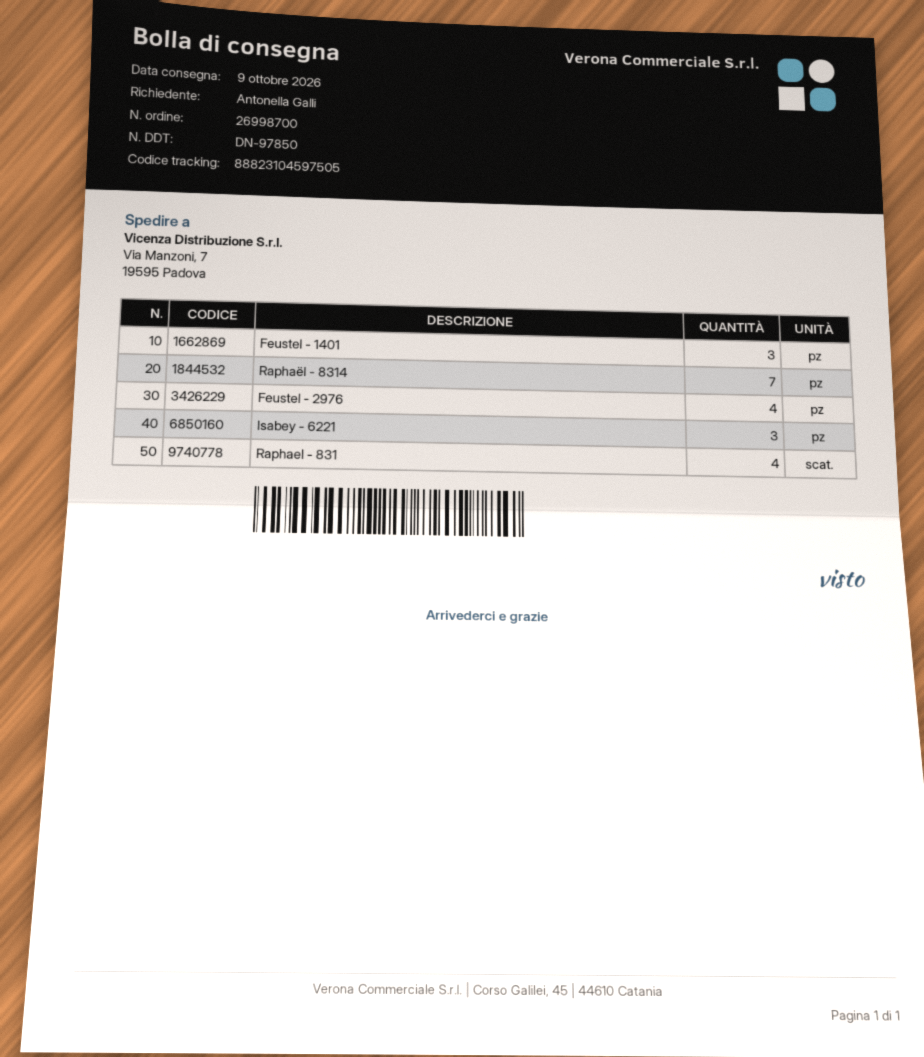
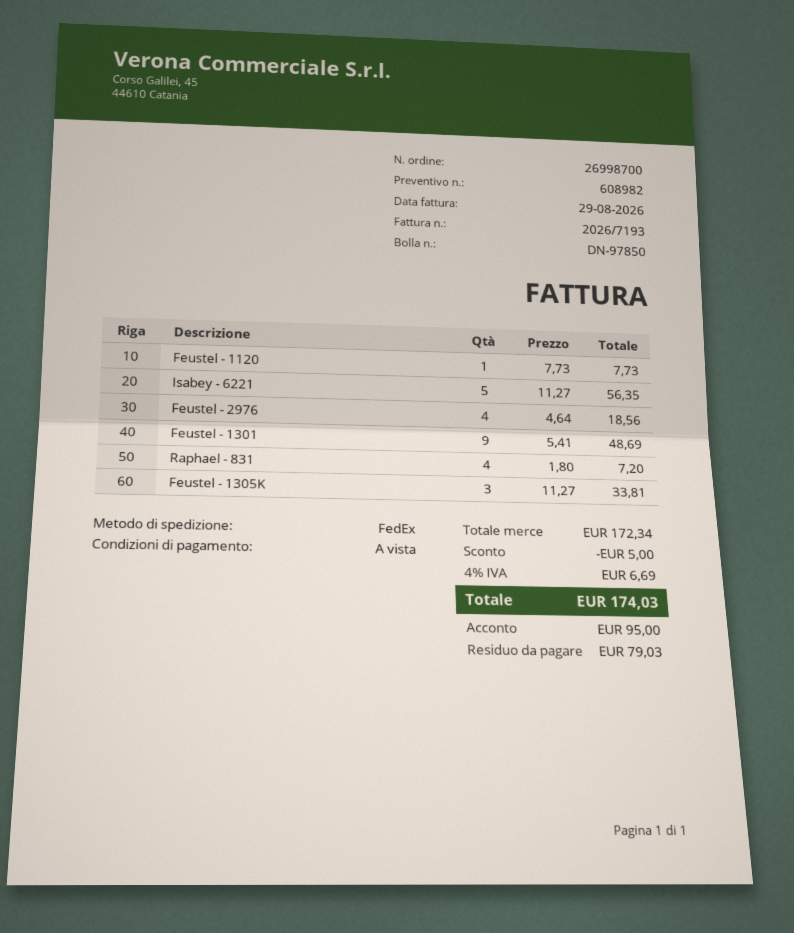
Feustel - 1401: 3 -> none
Raphaël - 8314: 7 -> none
Isabey - 6221: 3 -> 5
Feustel - 1120: none -> 1
Feustel - 1301: none -> 9
Feustel - 1305K: none -> 3

